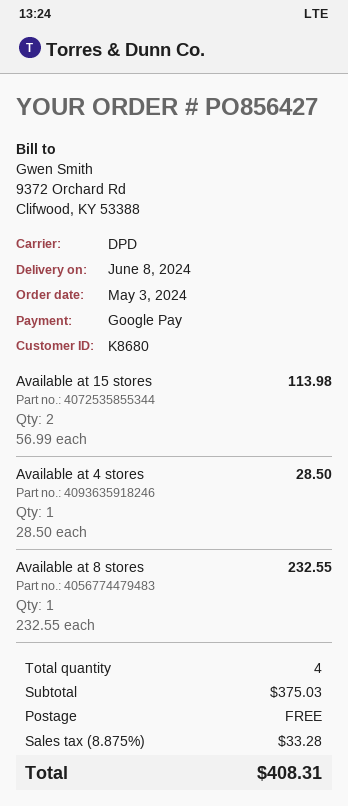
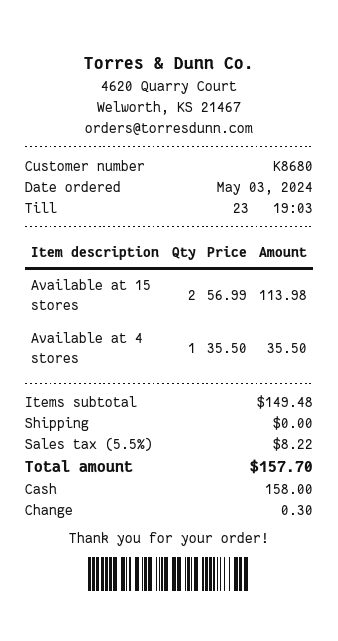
payment method: Google Pay -> cash
Available at 4 stores: 1 x 28.50 = 28.50 -> 1 x 35.50 = 35.50
Available at 8 stores: 1 x 232.55 = 232.55 -> none
subtotal: 375.03 -> 149.48
tax: 8.875% = 33.28 -> 5.5% = 8.22
total: 408.31 -> 157.70

